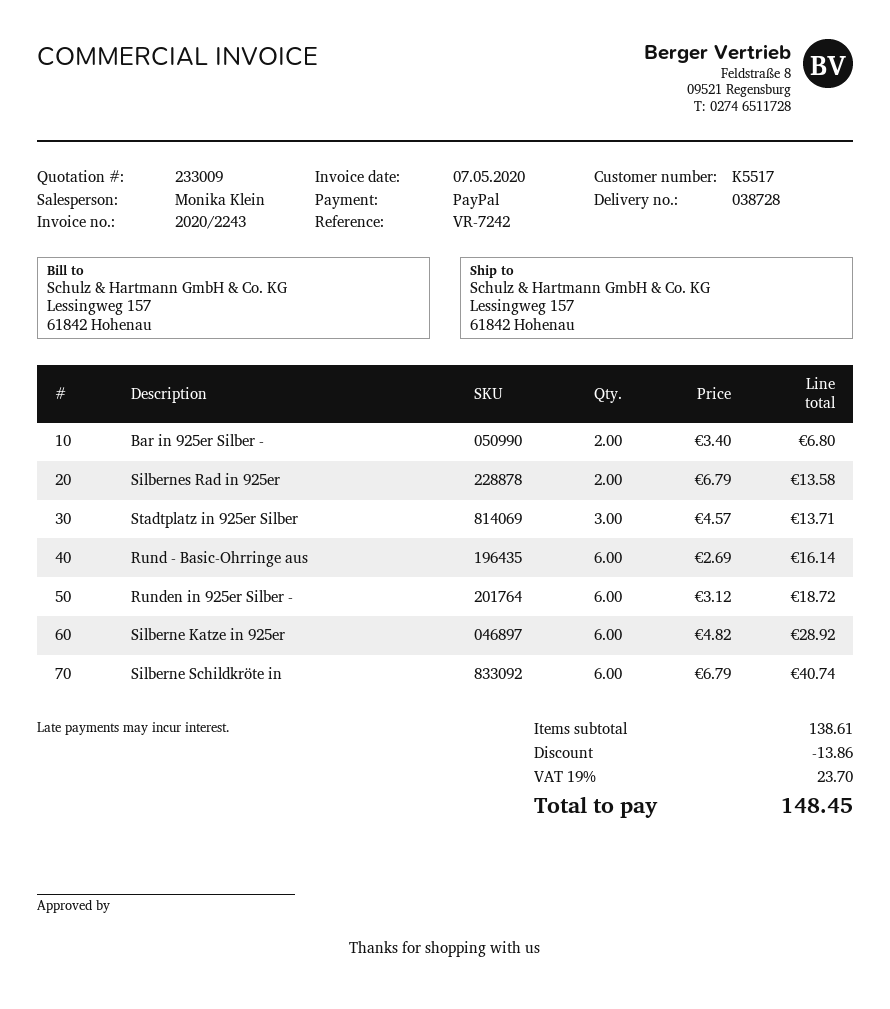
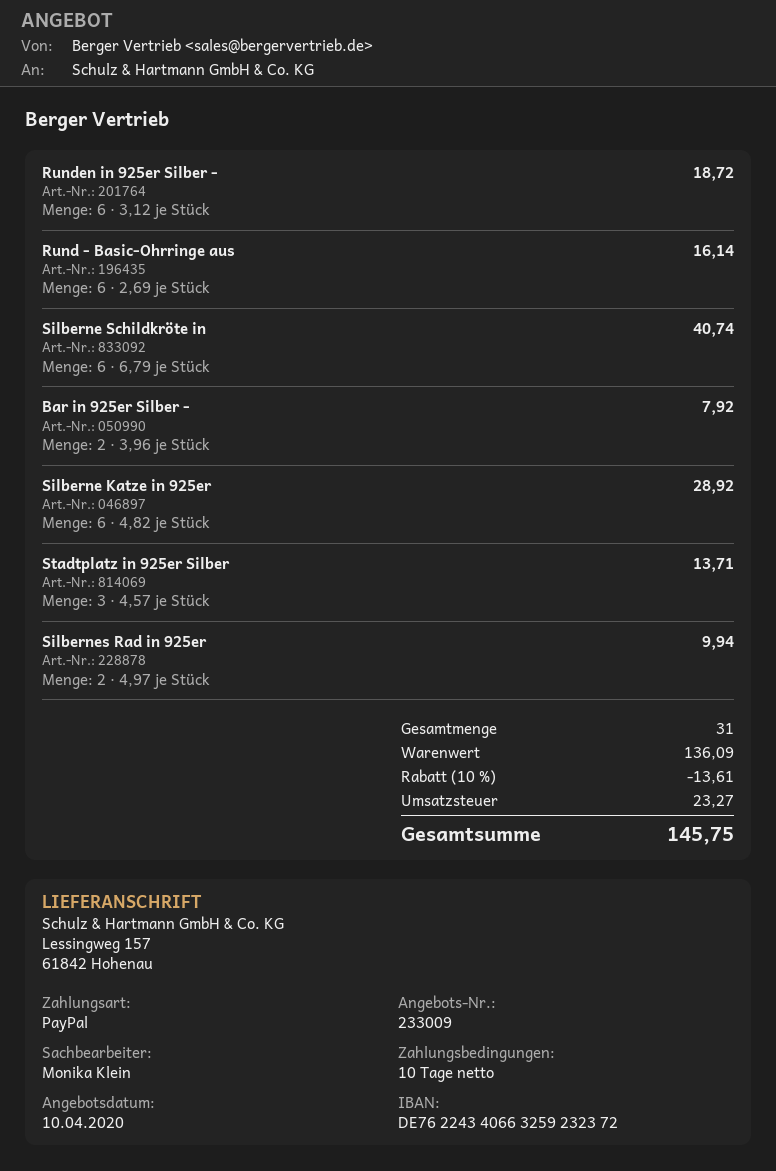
Bar in 925er Silber -: 2 x 3.40 = 6.80 -> 2 x 3.96 = 7.92
Silbernes Rad in 925er: 2 x 6.79 = 13.58 -> 2 x 4.97 = 9.94
subtotal: 138.61 -> 136.09
discount: 13.86 -> 13.61
tax: 23.70 -> 23.27
total: 148.45 -> 145.75

